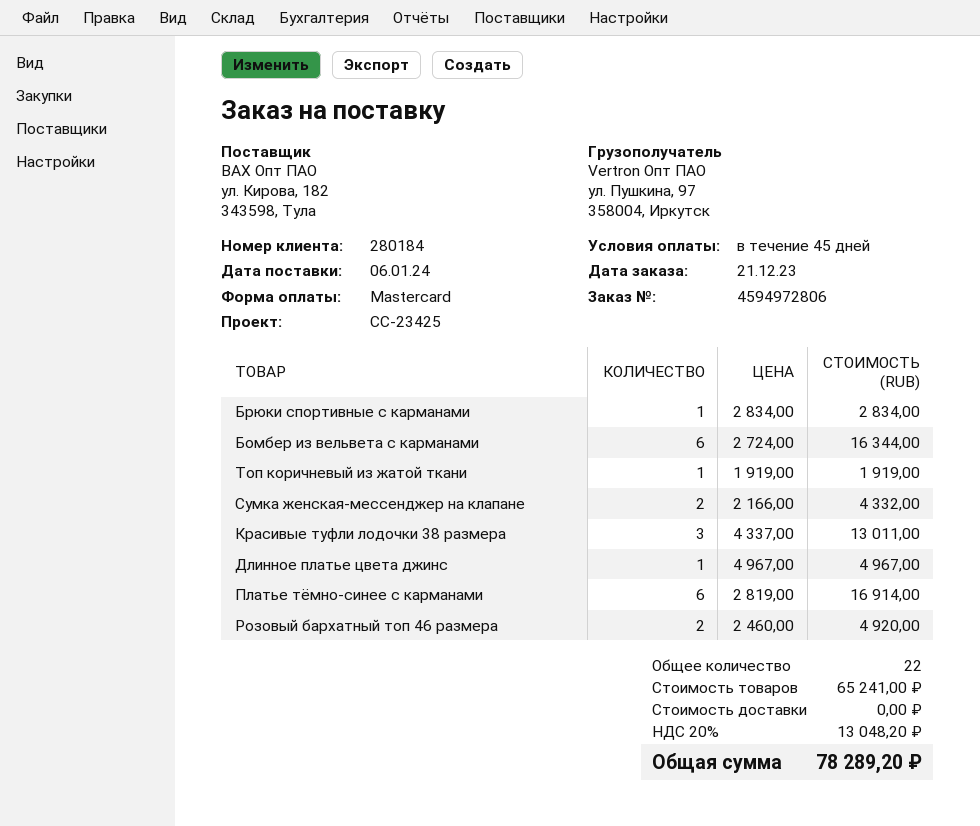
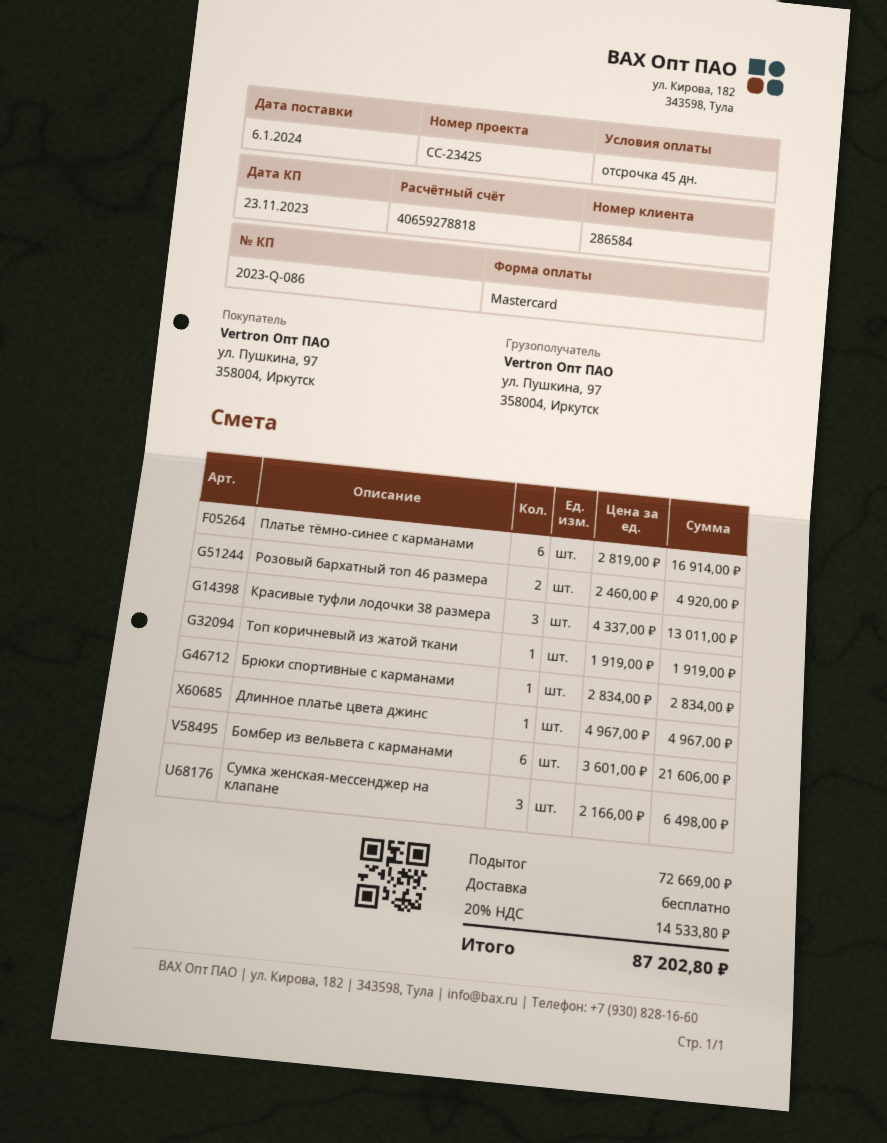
customer number: 280184 -> 286584
Бомбер из вельвета с карманами: 6 x 2724.00 = 16344.00 -> 6 x 3601.00 = 21606.00
Сумка женская-мессенджер на клапане: 2 x 2166.00 = 4332.00 -> 3 x 2166.00 = 6498.00
subtotal: 65241.00 -> 72669.00
tax: 20% = 13048.20 -> 20% = 14533.80
total: 78289.20 -> 87202.80

